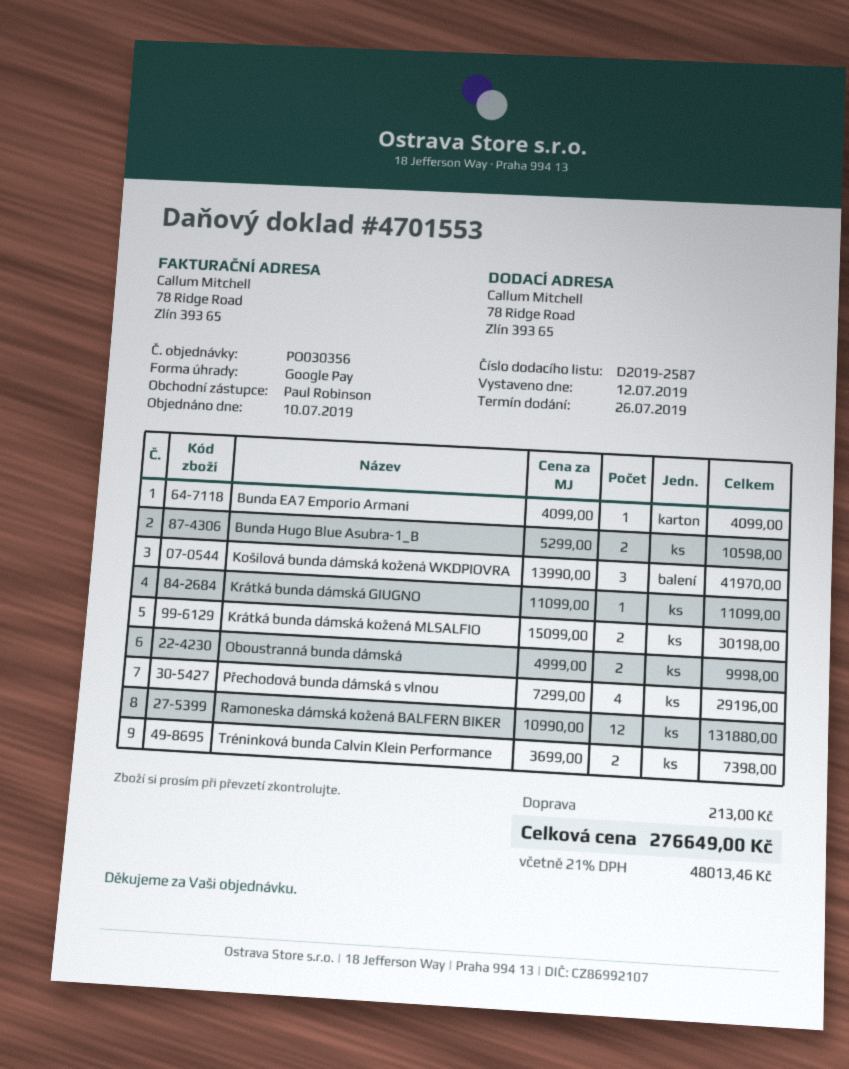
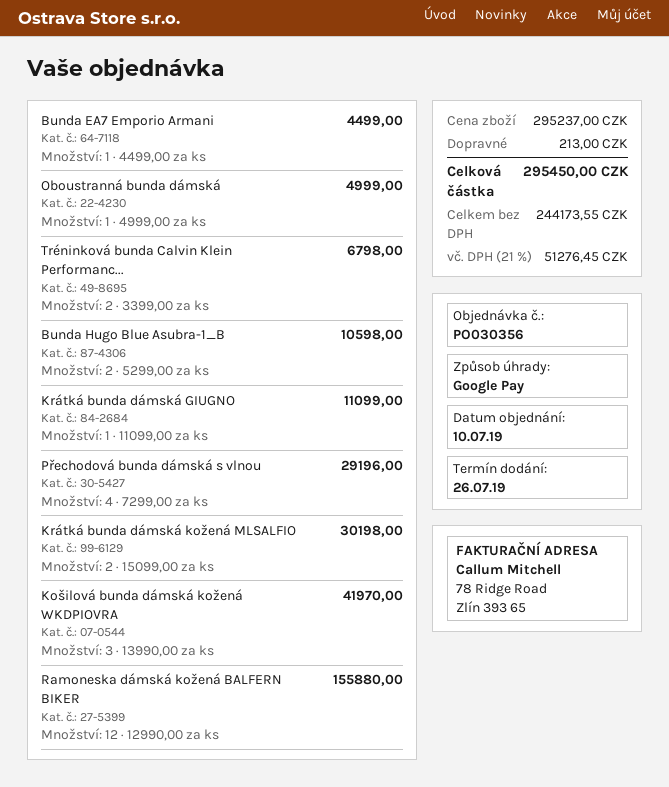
Bunda EA7 Emporio Armani: 1 x 4099.00 = 4099.00 -> 1 x 4499.00 = 4499.00
Oboustranná bunda dámská: 2 x 4999.00 = 9998.00 -> 1 x 4999.00 = 4999.00
Ramoneska dámská kožená BALFERN BIKER: 12 x 10990.00 = 131880.00 -> 12 x 12990.00 = 155880.00
Tréninková bunda Calvin Klein Performance: 2 x 3699.00 = 7398.00 -> 2 x 3399.00 = 6798.00
tax: 21% = 48013.46 -> 21% = 51276.45
total: 276649.00 -> 295450.00

